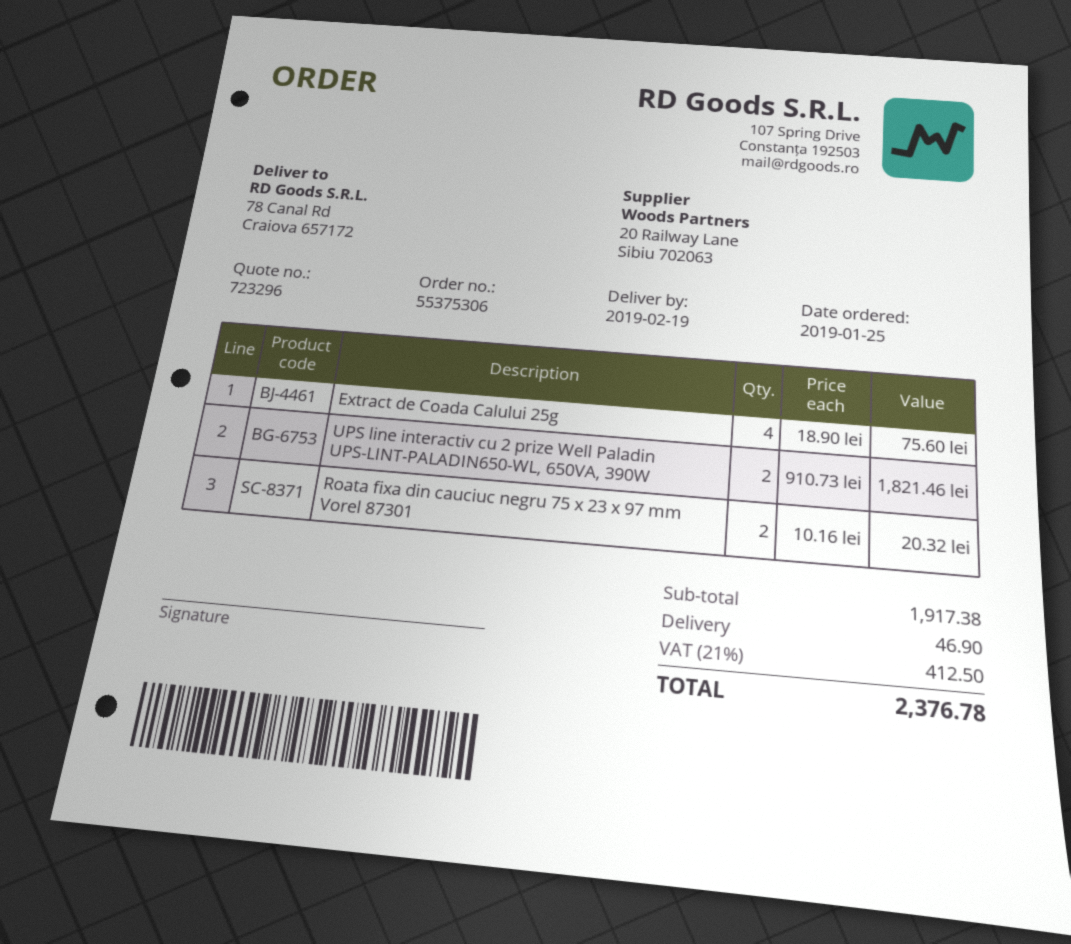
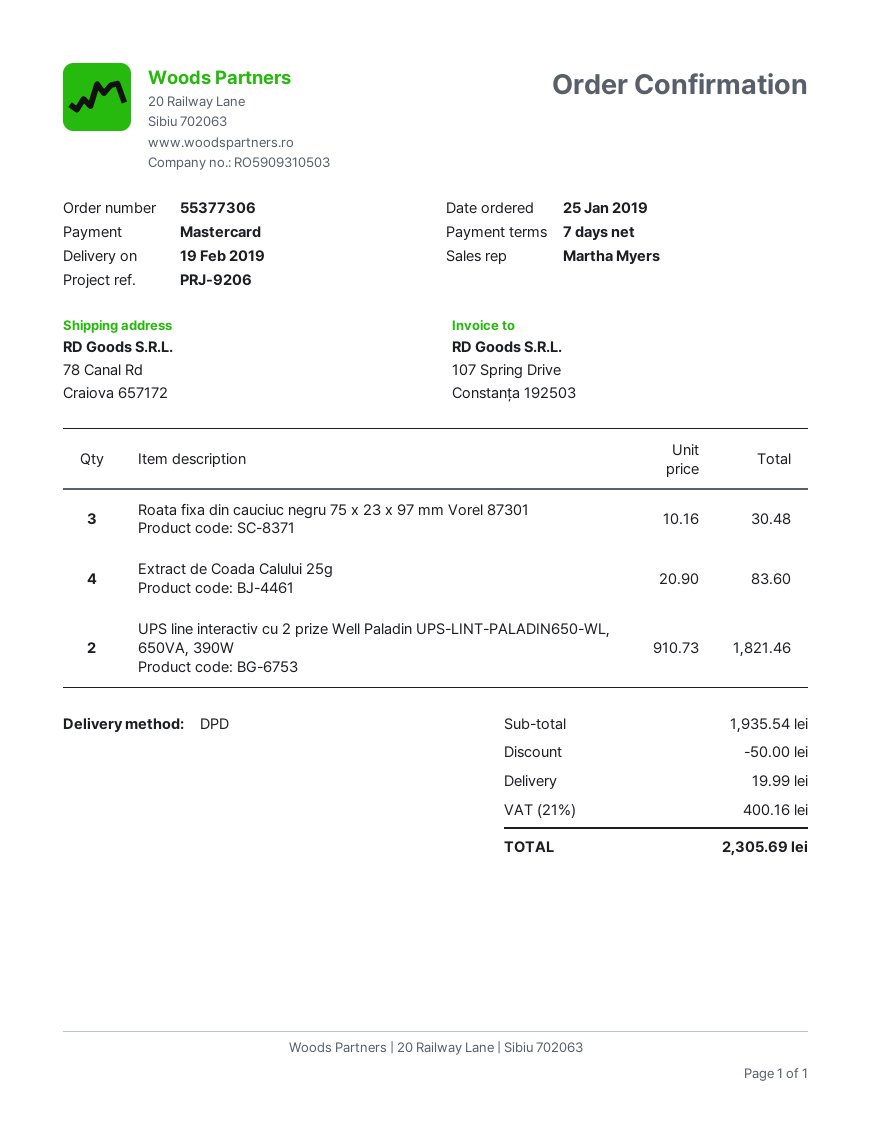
order number: 55375306 -> 55377306
Extract de Coada Calului 25g: 4 x 18.90 = 75.60 -> 4 x 20.90 = 83.60
Roata fixa din cauciuc negru 75 x 23 x 97 mm Vorel 87301: 2 x 10.16 = 20.32 -> 3 x 10.16 = 30.48
subtotal: 1917.38 -> 1935.54
discount: none -> 50.00
shipping: 46.90 -> 19.99
tax: 21% = 412.50 -> 21% = 400.16
total: 2376.78 -> 2305.69

